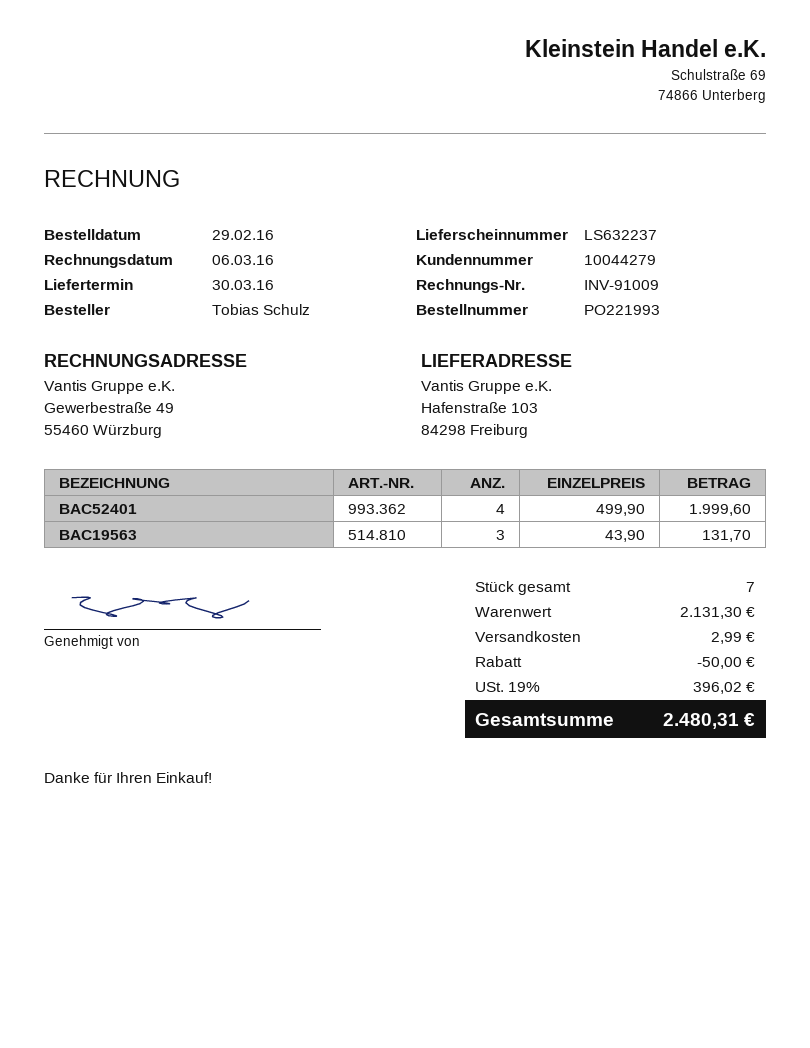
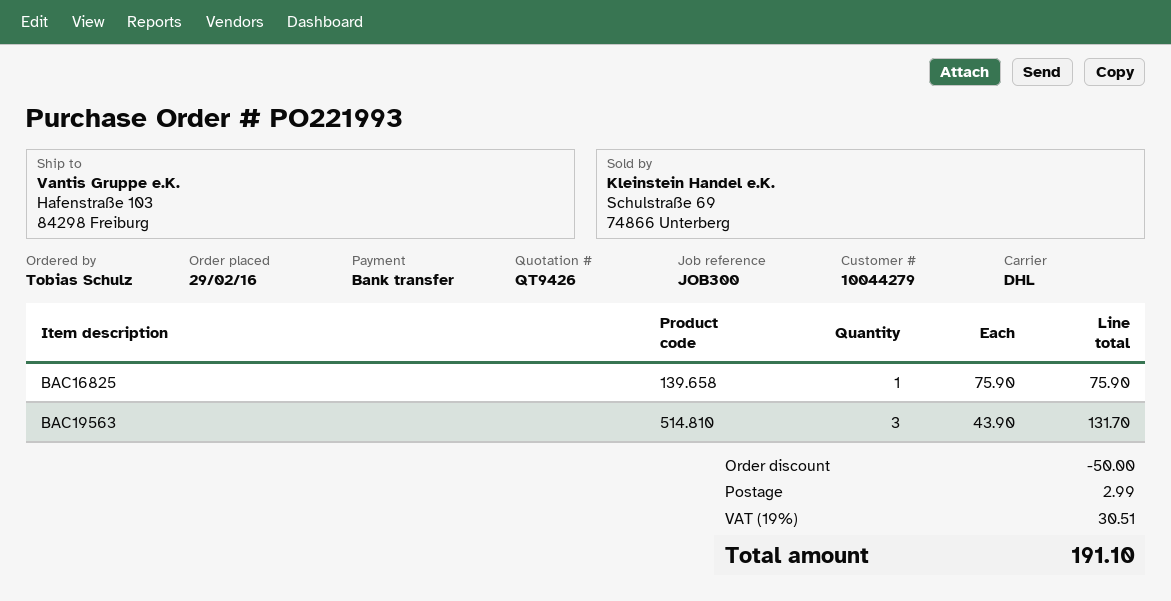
BAC52401: 4 x 499.90 = 1999.60 -> none
BAC16825: none -> 1 x 75.90 = 75.90
tax: 19% = 396.02 -> 19% = 30.51
total: 2480.31 -> 191.10

